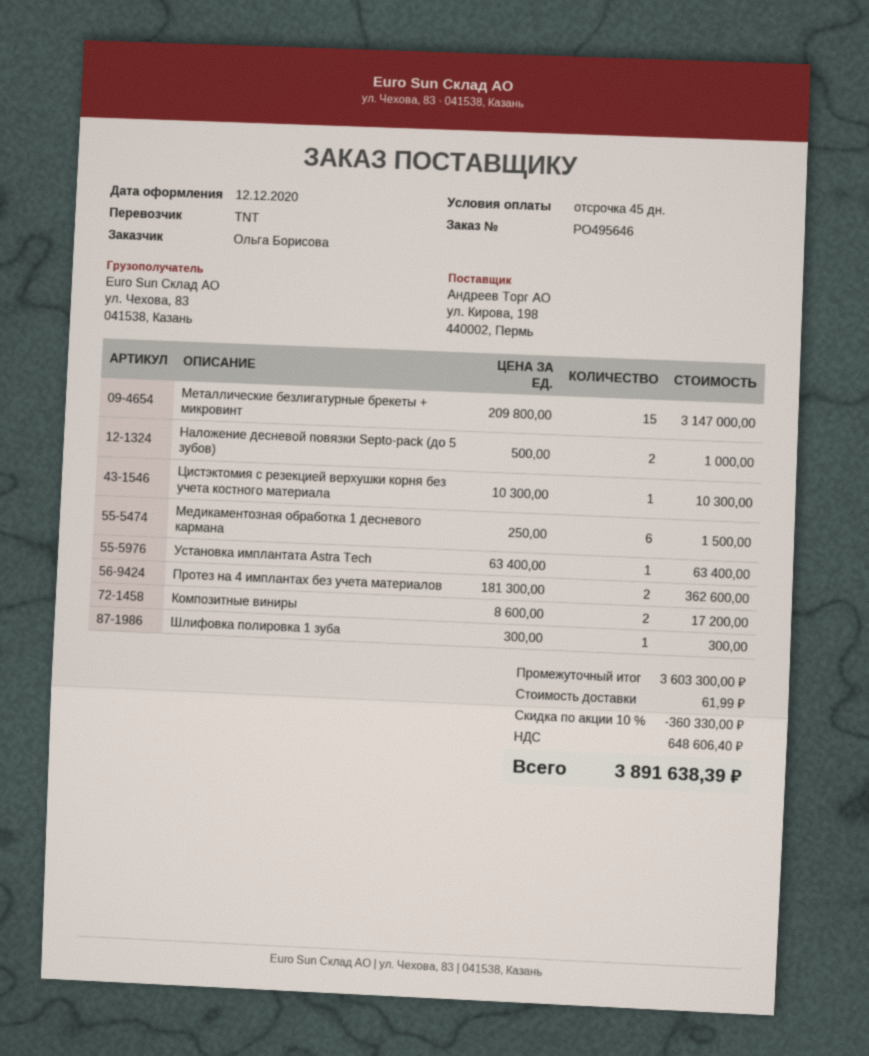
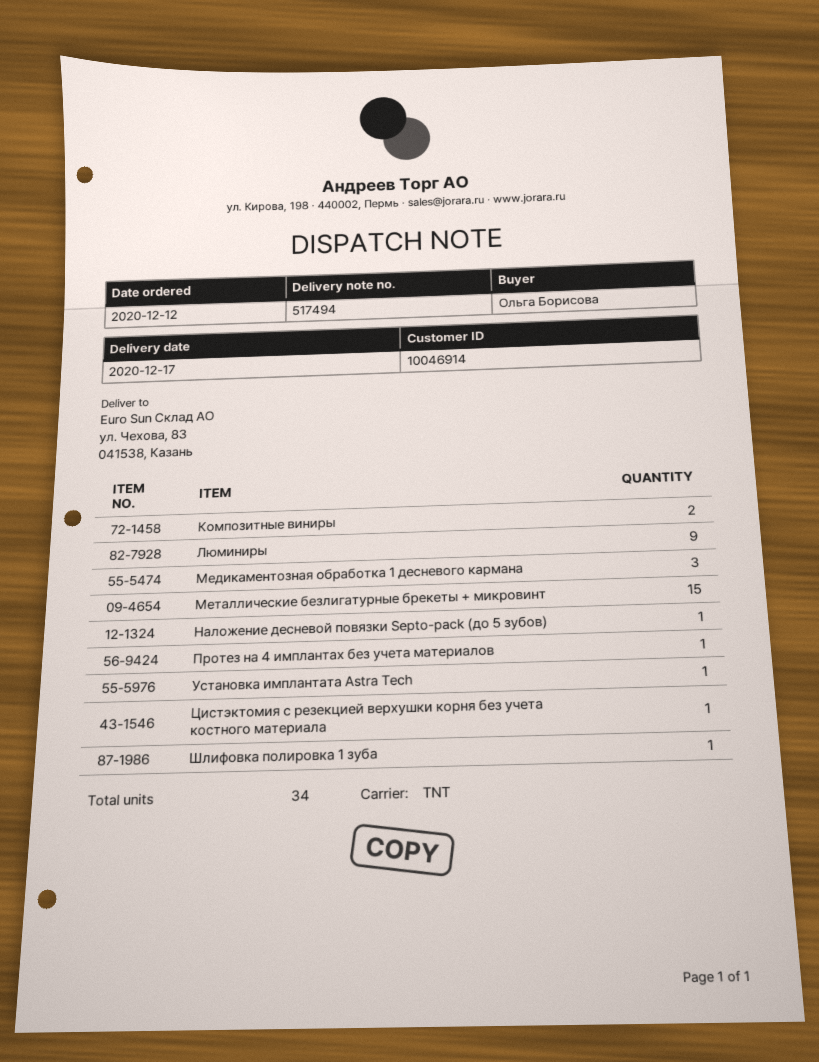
Наложение десневой повязки Septo-pack (до 5 зубов): 2 -> 1
Медикаментозная обработка 1 десневого кармана: 6 -> 3
Протез на 4 имплантах без учета материалов: 2 -> 1
Люминиры: none -> 9

